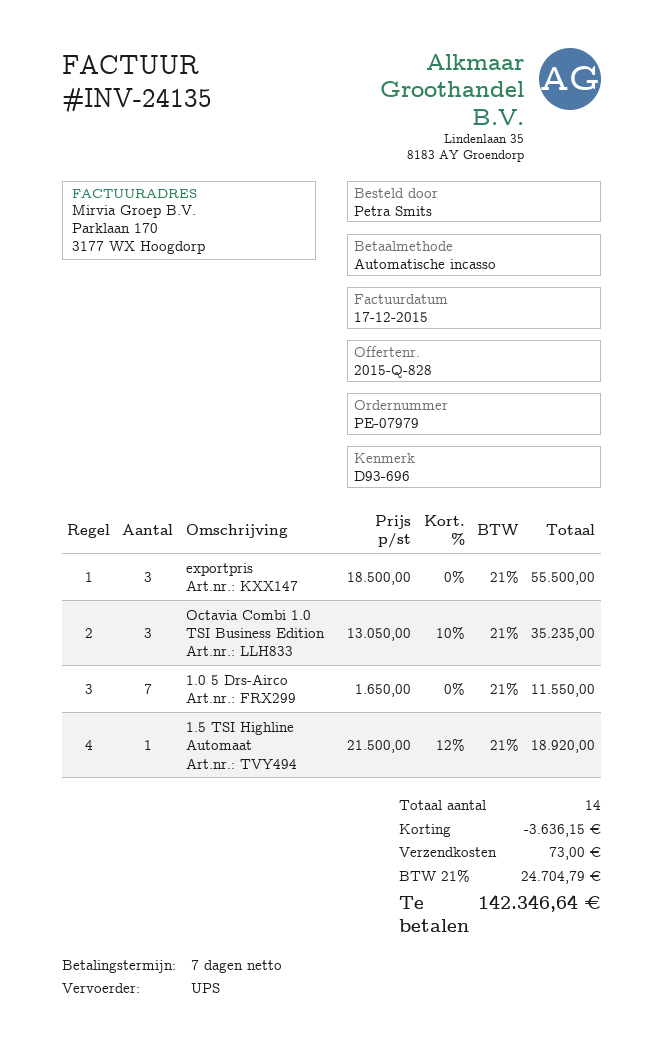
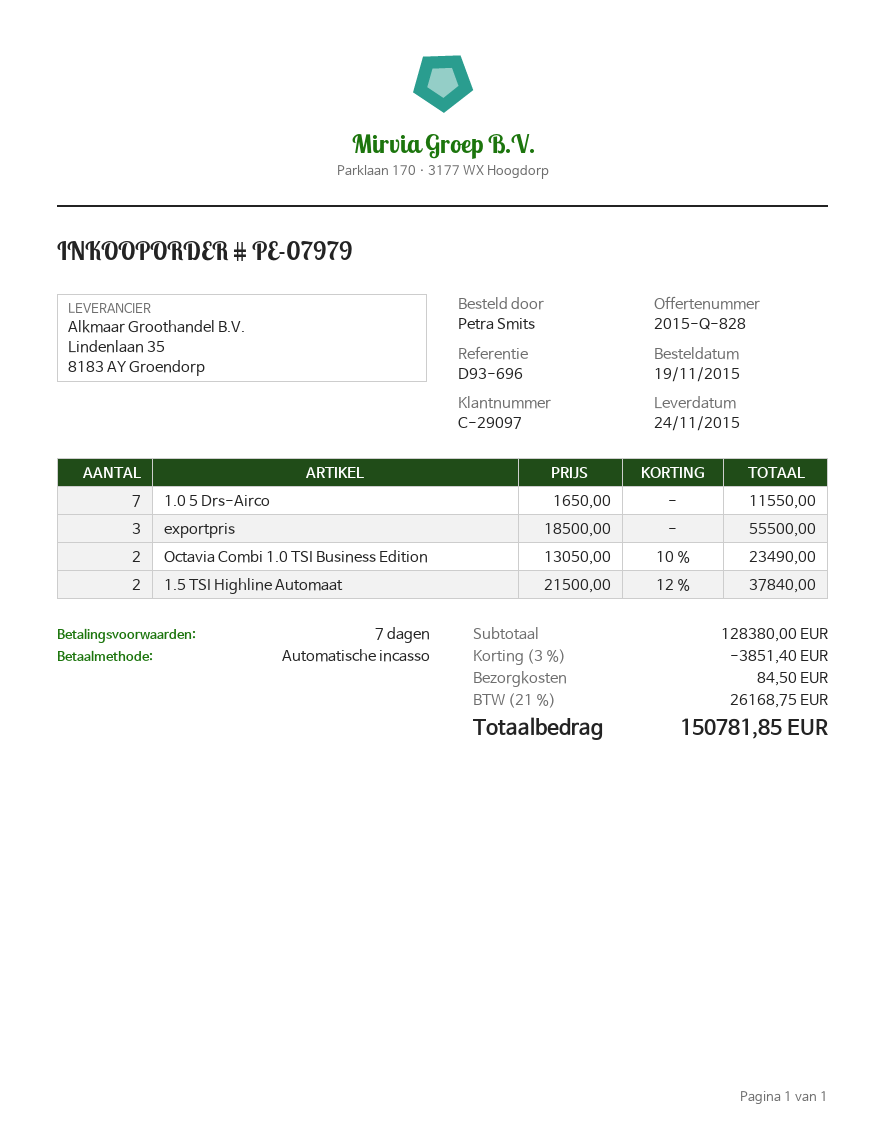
Octavia Combi 1.0 TSI Business Edition: 3 x 13050.00 - 10% = 35235.00 -> 2 x 13050.00 - 10% = 23490.00
1.5 TSI Highline Automaat: 1 x 21500.00 - 12% = 18920.00 -> 2 x 21500.00 - 12% = 37840.00
discount: 3636.15 -> 3851.40
shipping: 73.00 -> 84.50
tax: 21% = 24704.79 -> 21% = 26168.75
total: 142346.64 -> 150781.85

